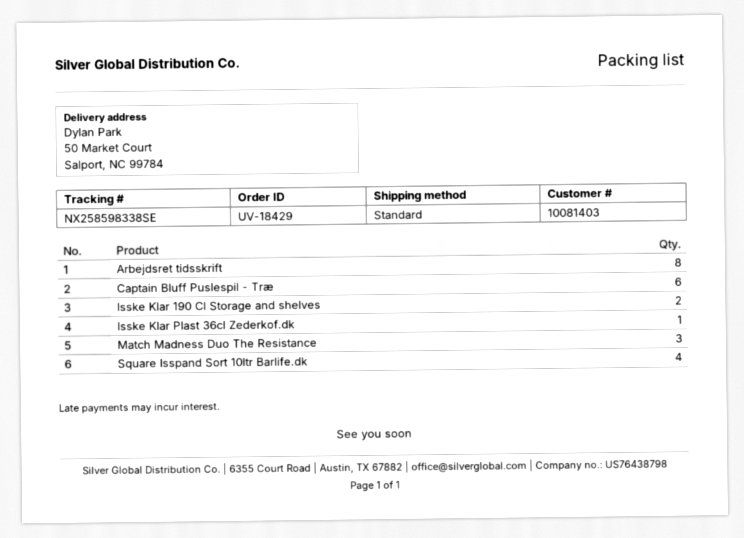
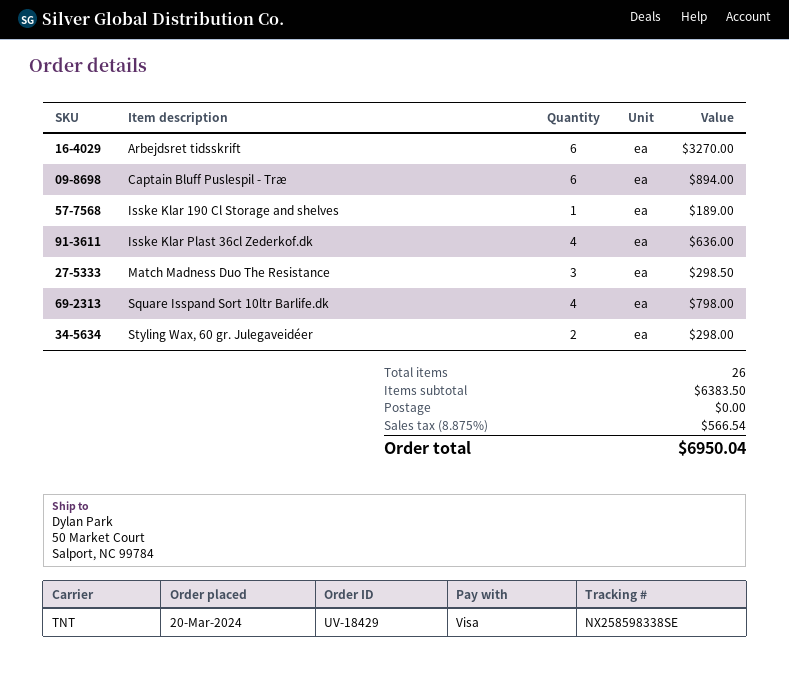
shipping method: standard -> TNT
Arbejdsret tidsskrift: 8 -> 6
Isske Klar 190 Cl Storage and shelves: 2 -> 1
Isske Klar Plast 36cl Zederkof.dk: 1 -> 4
Styling Wax, 60 gr. Julegaveidéer: none -> 2

